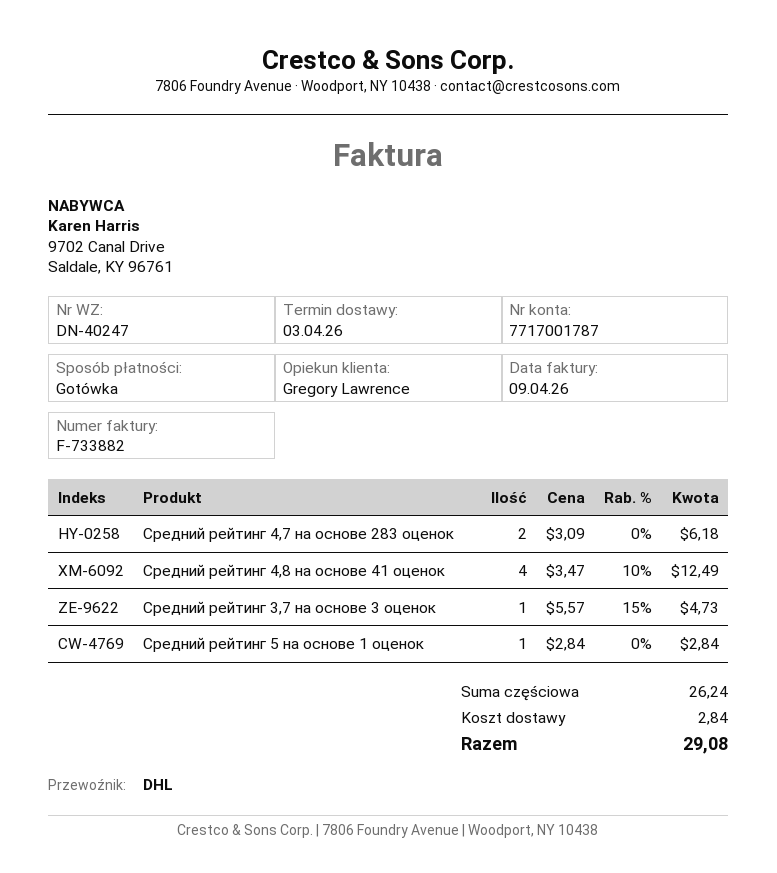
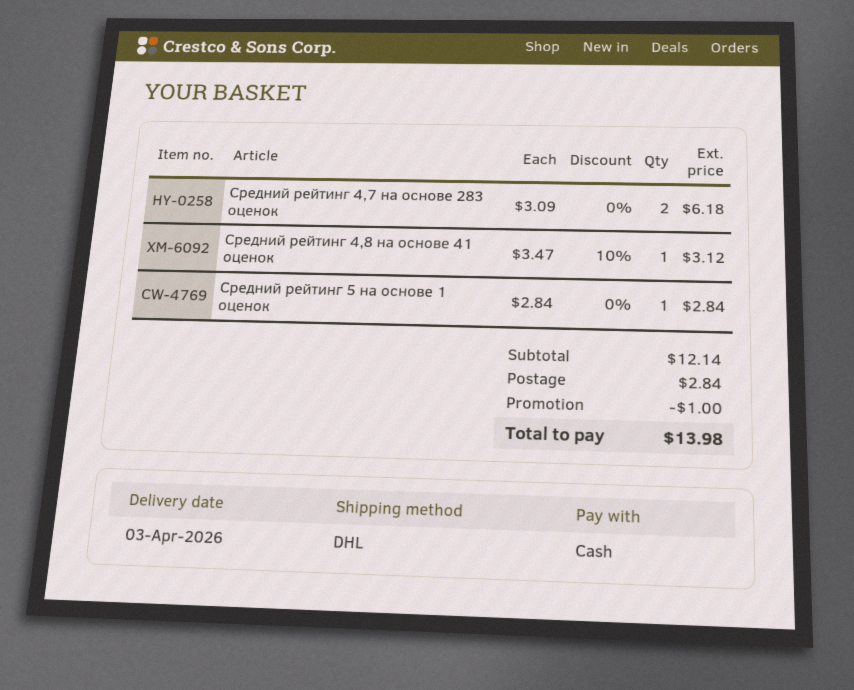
Средний рейтинг 4,8 на основе 41 оценок: 4 x 3.47 - 10% = 12.49 -> 1 x 3.47 - 10% = 3.12
Средний рейтинг 3,7 на основе 3 оценок: 1 x 5.57 - 15% = 4.73 -> none
subtotal: 26.24 -> 12.14
discount: none -> 1.00
total: 29.08 -> 13.98

